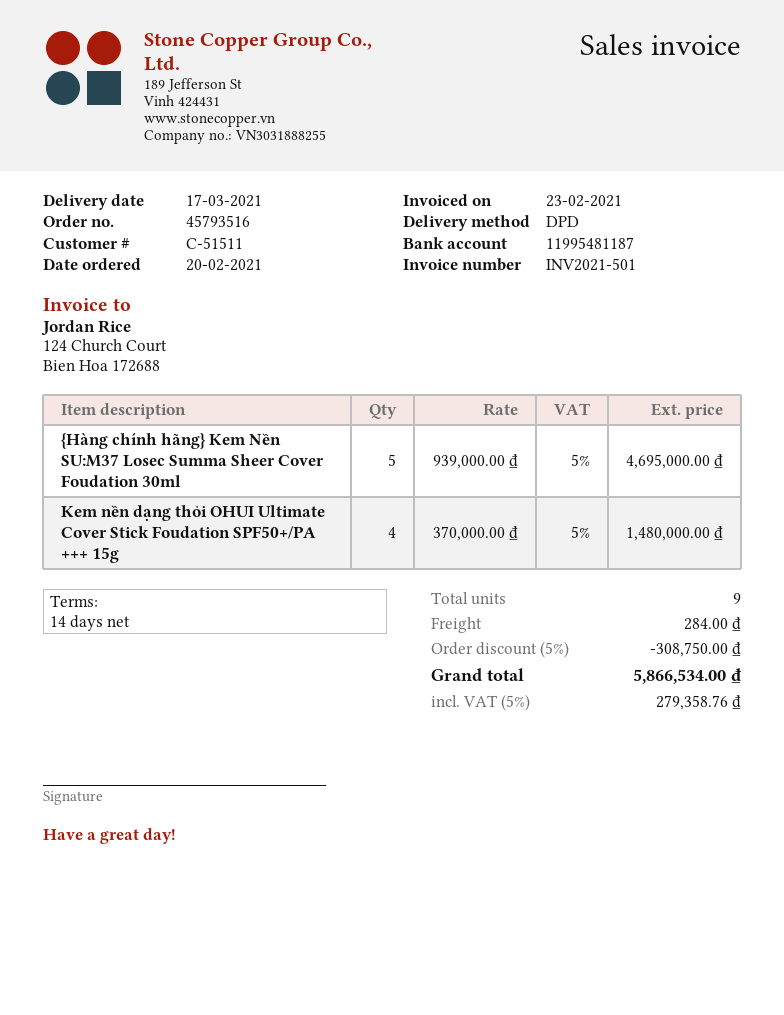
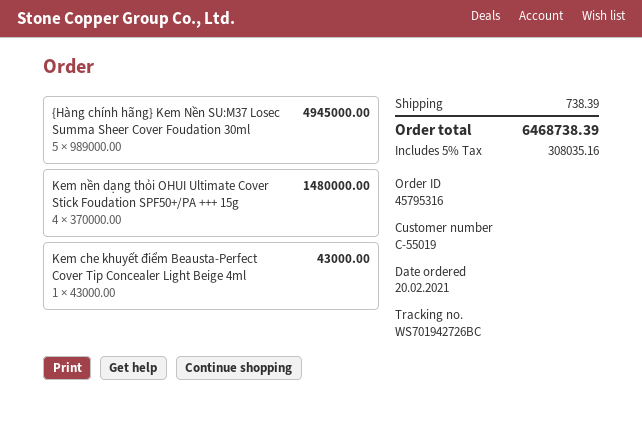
order number: 45793516 -> 45795316
customer number: C-51511 -> C-55019
{Hàng chính hãng} Kem Nền SU:M37 Losec Summa Sheer Cover Foudation 30ml: 5 x 939000.00 = 4695000.00 -> 5 x 989000.00 = 4945000.00
Kem che khuyết điểm Beausta-Perfect Cover Tip Concealer Light Beige 4ml: none -> 1 x 43000.00 = 43000.00
discount: 5% = 308750.00 -> none
shipping: 284.00 -> 738.39
tax: 5% = 279358.76 -> 5% = 308035.16
total: 5866534.00 -> 6468738.39

